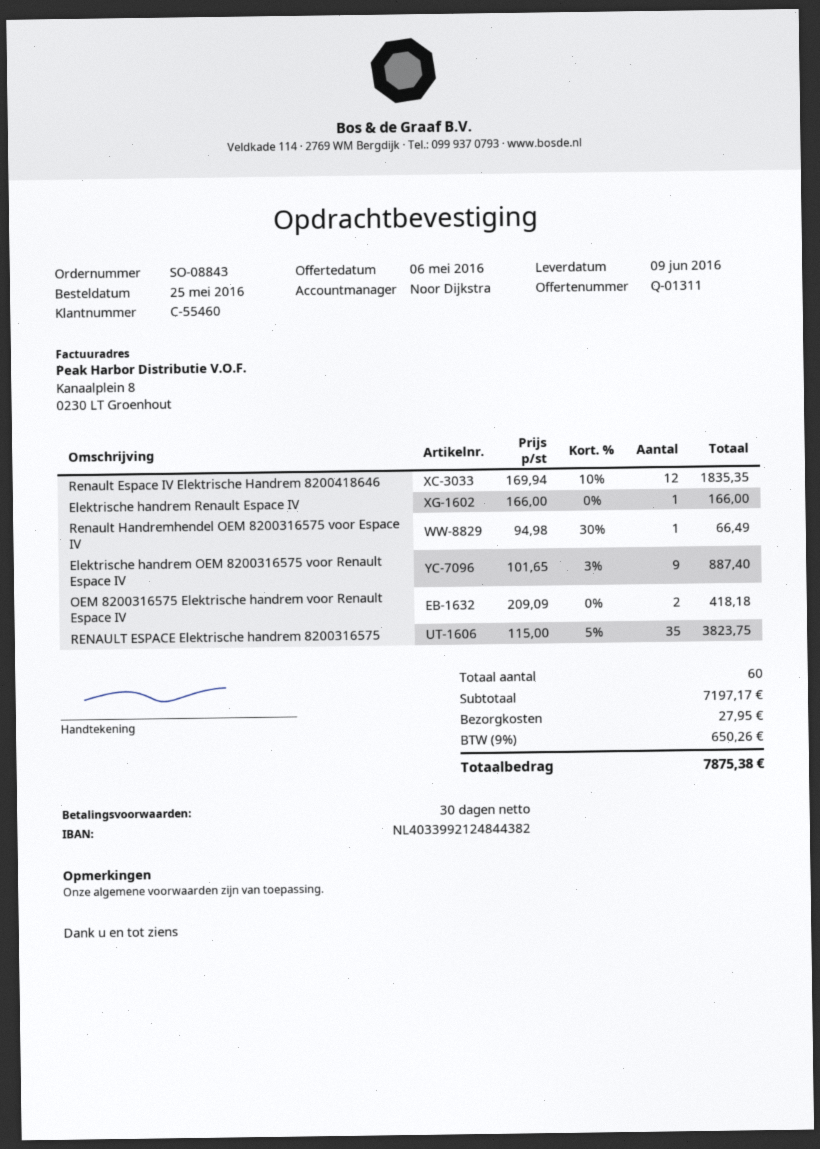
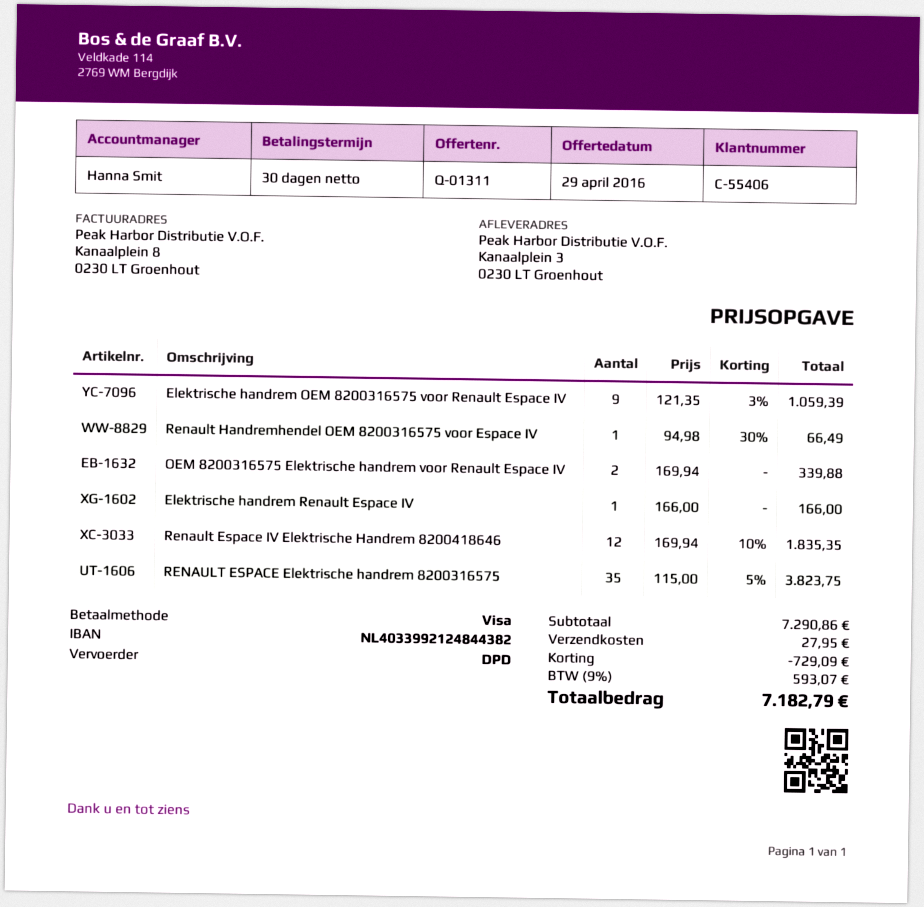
quote date: 2016-05-06 -> 2016-04-29
customer number: C-55460 -> C-55406
sales rep: Noor Dijkstra -> Hanna Smit
Elektrische handrem OEM 8200316575 voor Renault Espace IV: 9 x 101.65 - 3% = 887.40 -> 9 x 121.35 - 3% = 1059.39
OEM 8200316575 Elektrische handrem voor Renault Espace IV: 2 x 209.09 = 418.18 -> 2 x 169.94 = 339.88
subtotal: 7197.17 -> 7290.86
discount: none -> 729.09
tax: 9% = 650.26 -> 9% = 593.07
total: 7875.38 -> 7182.79

